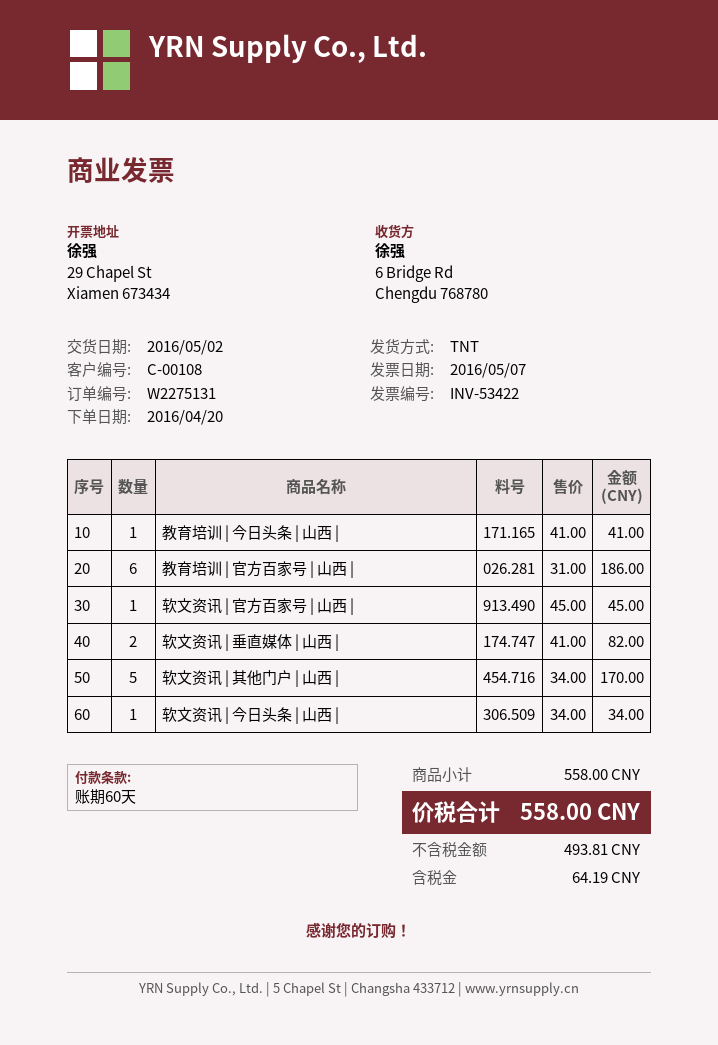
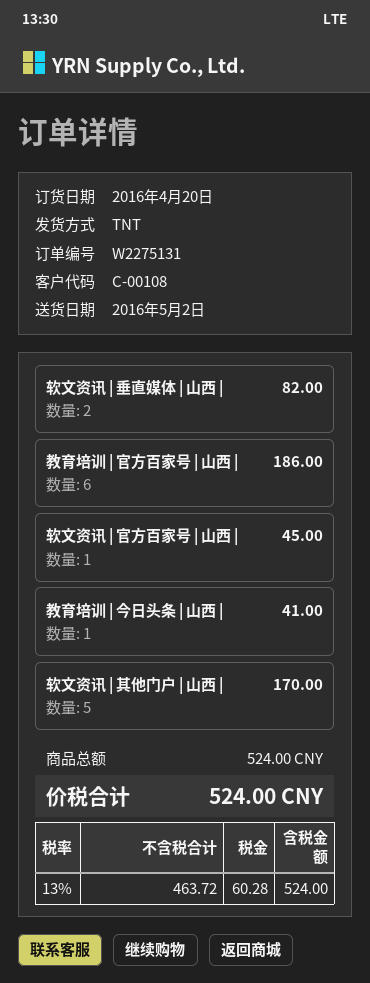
软文资讯 | 今日头条 | 山西 |: 1 for 34.00 -> none
subtotal: 558.00 -> 524.00
net: 493.81 -> 463.72
tax: 64.19 -> 60.28
total: 558.00 -> 524.00

